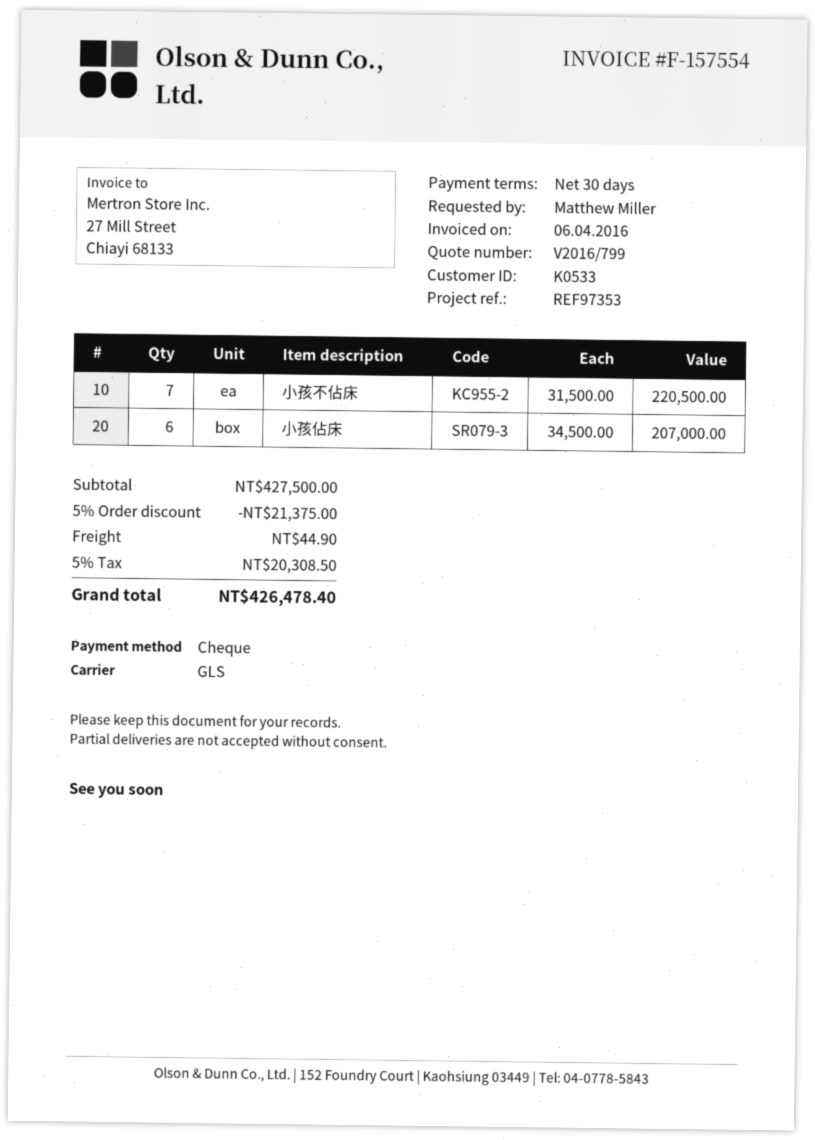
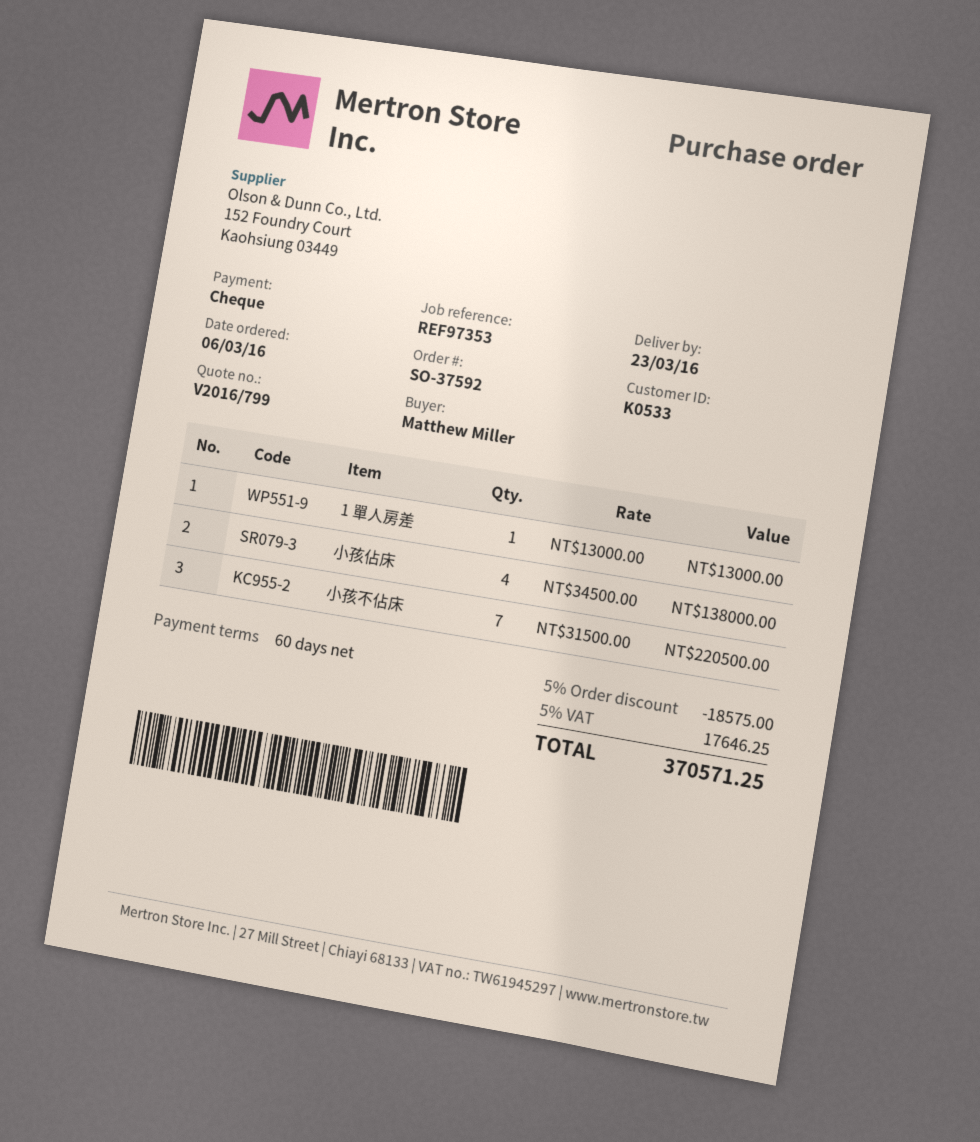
payment terms: 30 days -> 60 days
小孩佔床: 6 x 34500.00 = 207000.00 -> 4 x 34500.00 = 138000.00
1 單人房差: none -> 1 x 13000.00 = 13000.00
discount: 5% = 21375.00 -> 5% = 18575.00
shipping: 44.90 -> none
tax: 5% = 20308.50 -> 5% = 17646.25
total: 426478.40 -> 370571.25

